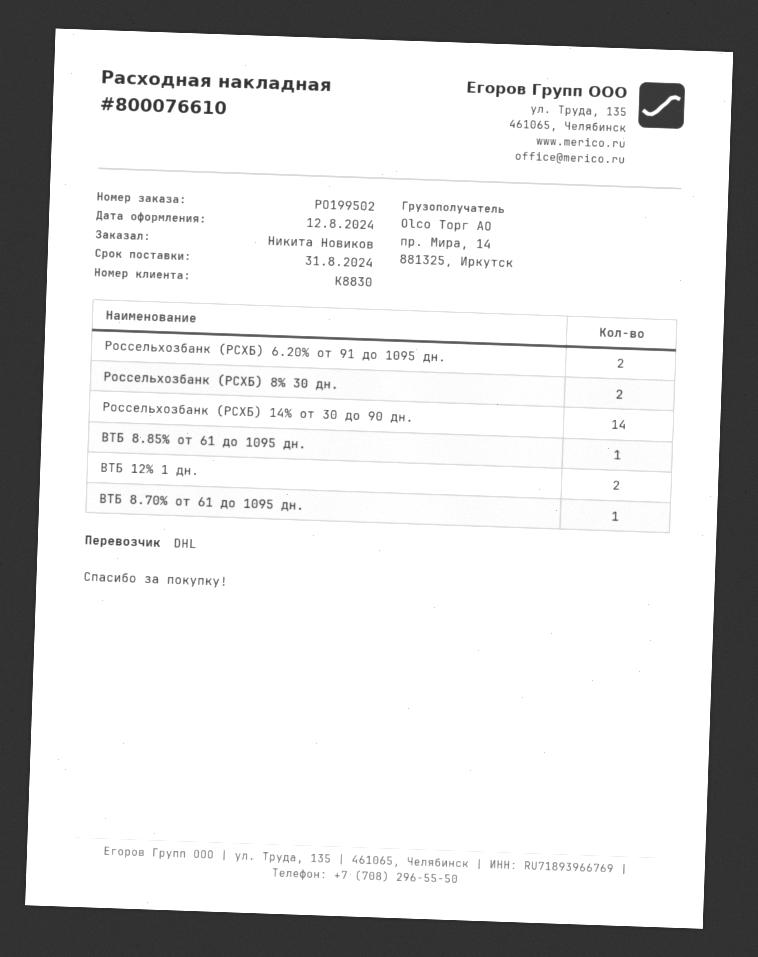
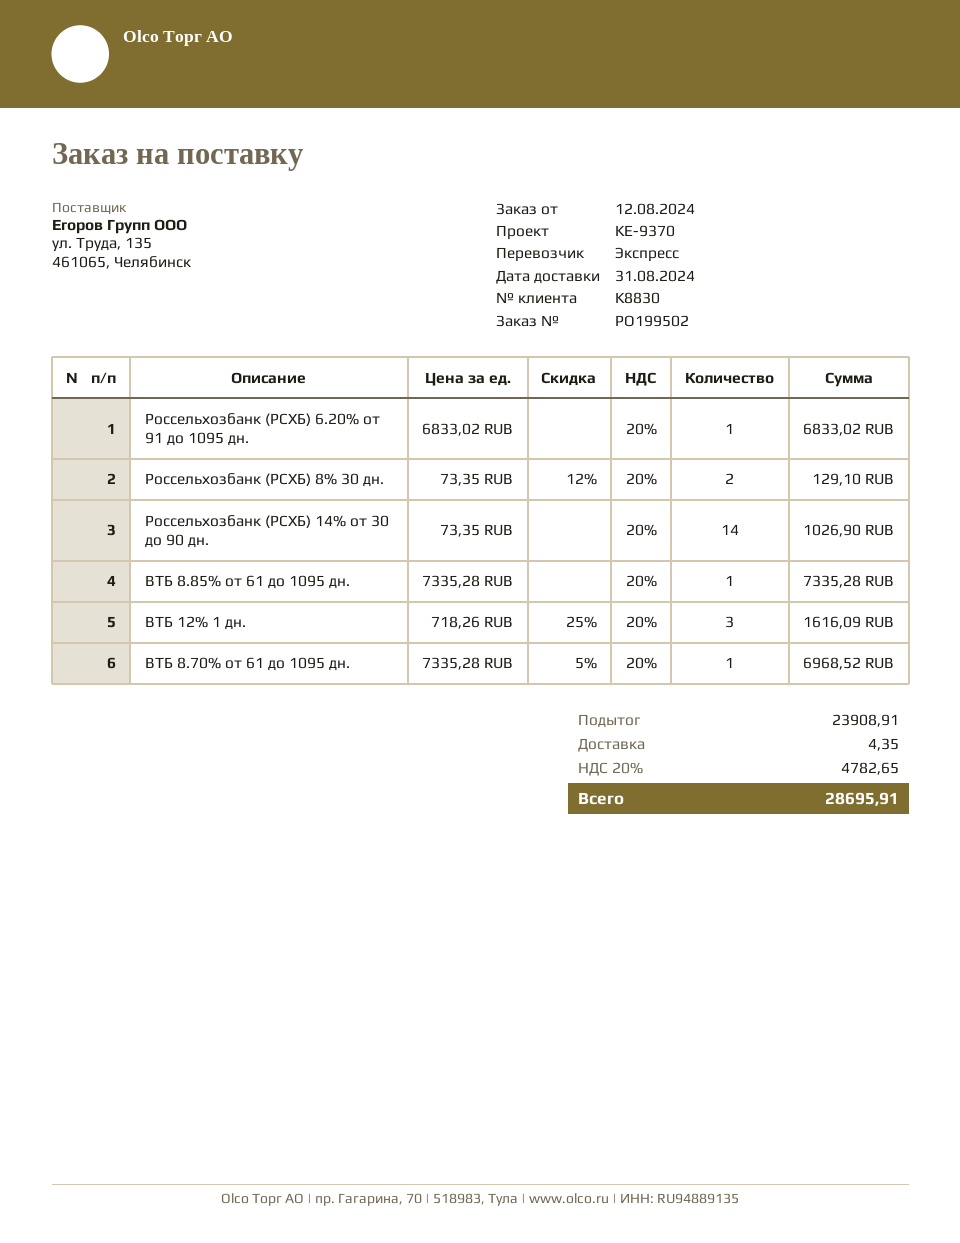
shipping method: DHL -> express
Россельхозбанк (РСХБ) 6.20% от 91 до 1095 дн.: 2 -> 1
ВТБ 12% 1 дн.: 2 -> 3

